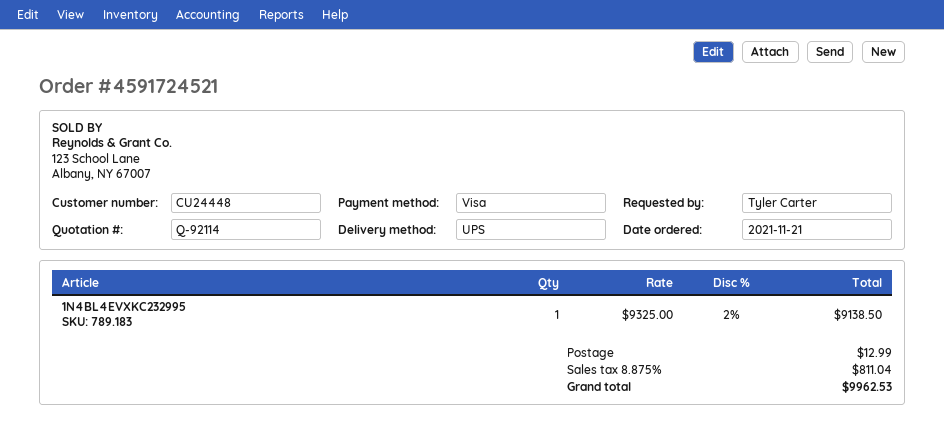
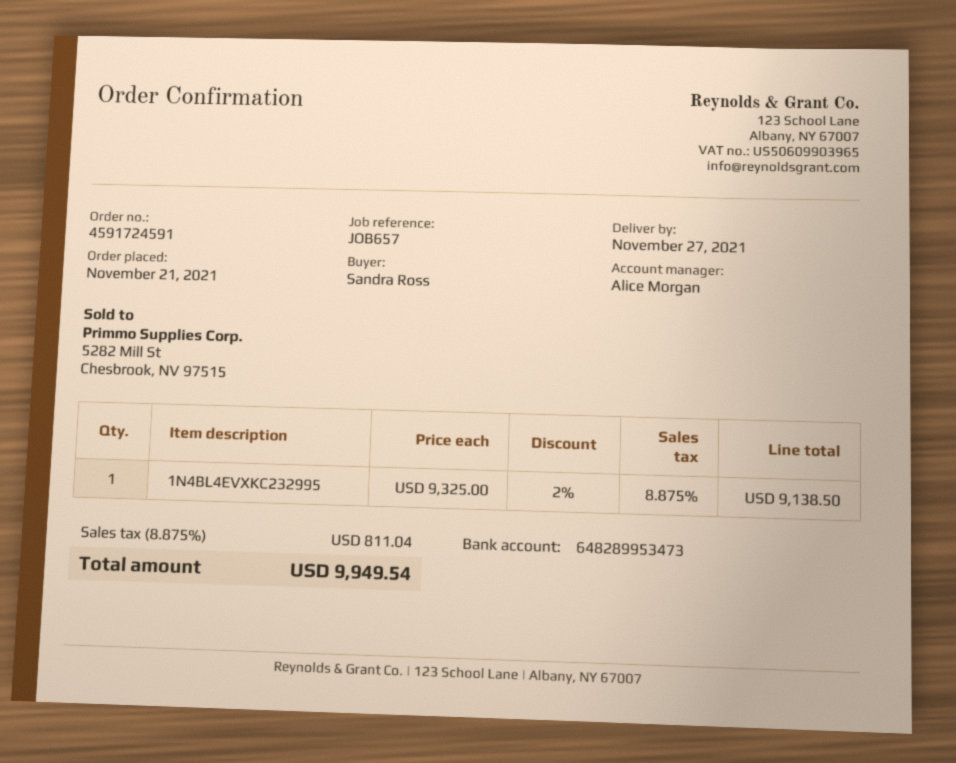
order number: 4591724521 -> 4591724591
ordered by: Tyler Carter -> Sandra Ross
shipping: 12.99 -> none
total: 9962.53 -> 9949.54

